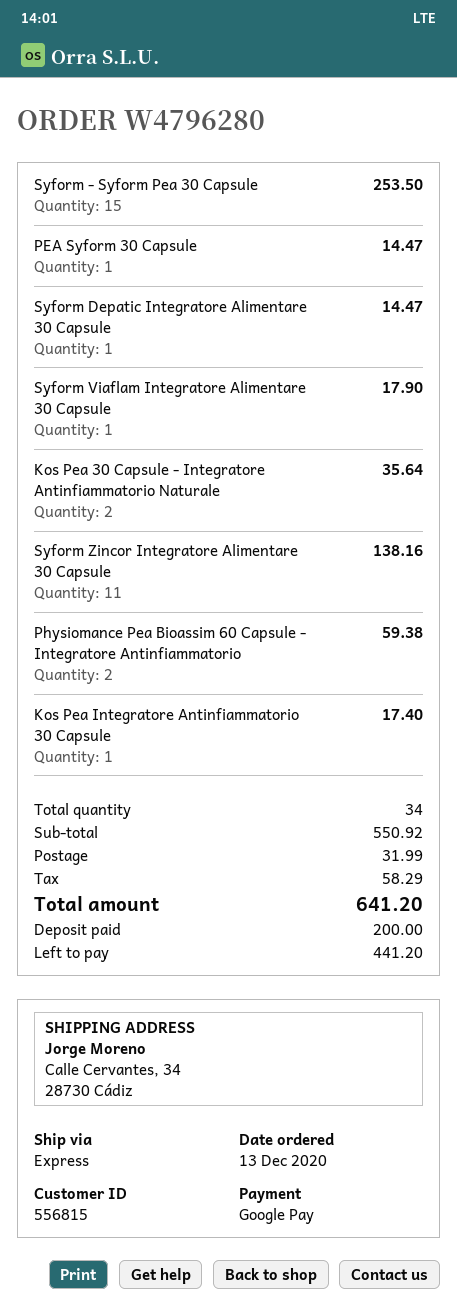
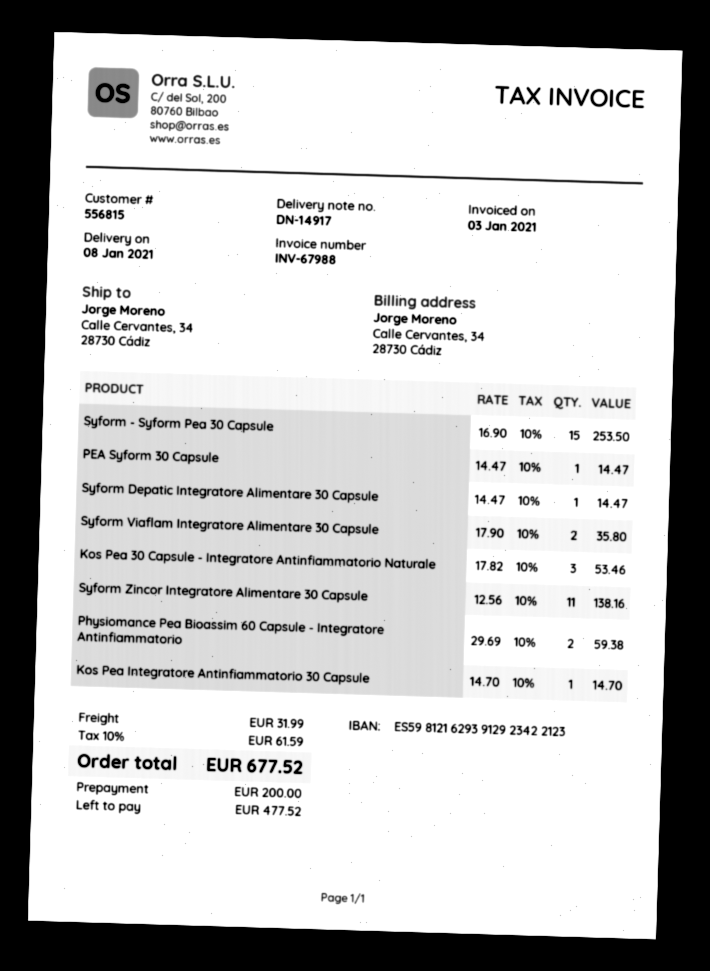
Syform Viaflam Integratore Alimentare 30 Capsule: 1 for 17.90 -> 2 for 35.80
Kos Pea 30 Capsule - Integratore Antinfiammatorio Naturale: 2 for 35.64 -> 3 for 53.46
Kos Pea Integratore Antinfiammatorio 30 Capsule: 1 for 17.40 -> 1 for 14.70
tax: 58.29 -> 61.59
total: 641.20 -> 677.52
balance: 441.20 -> 477.52

